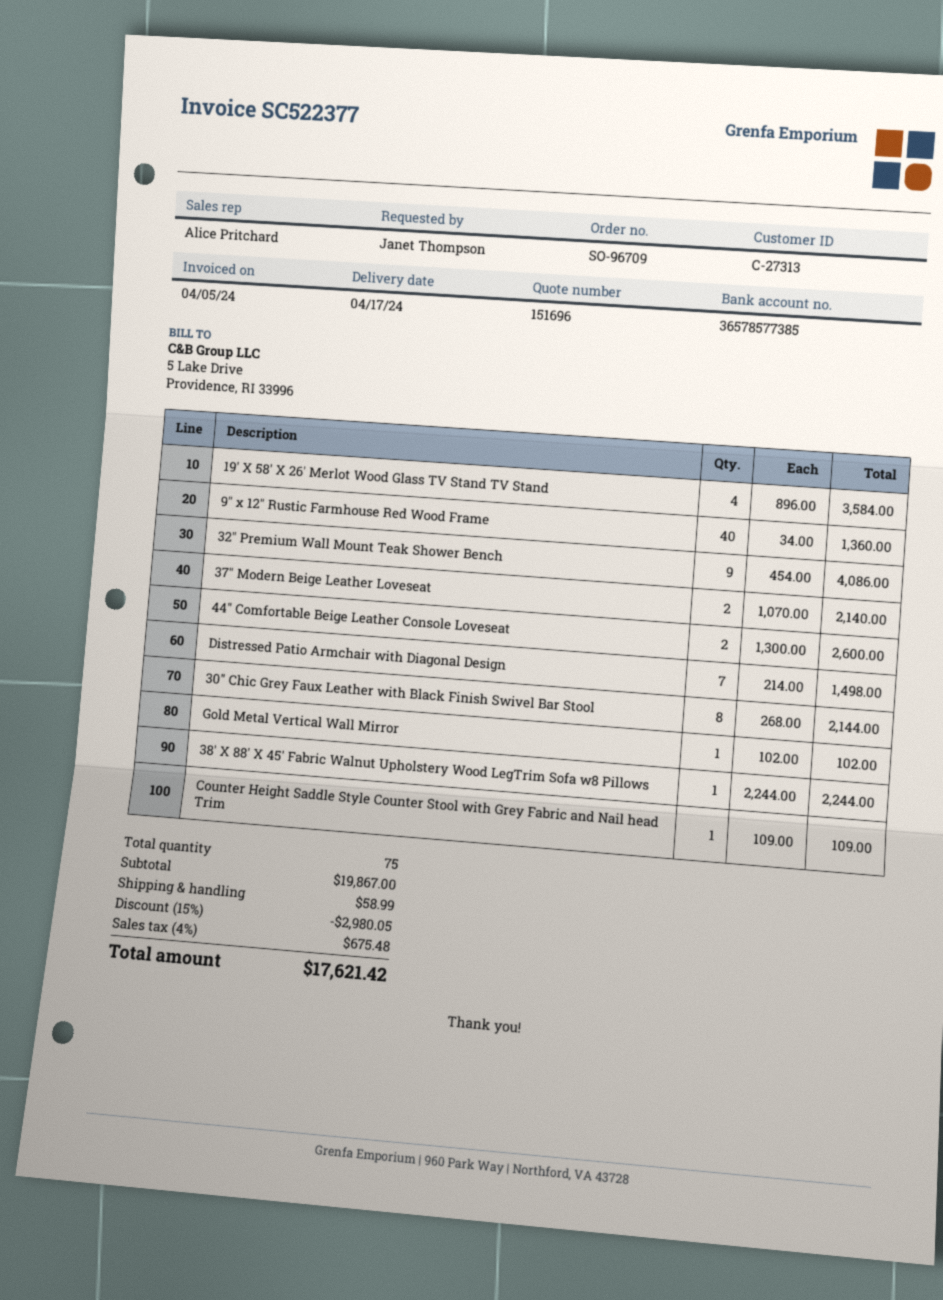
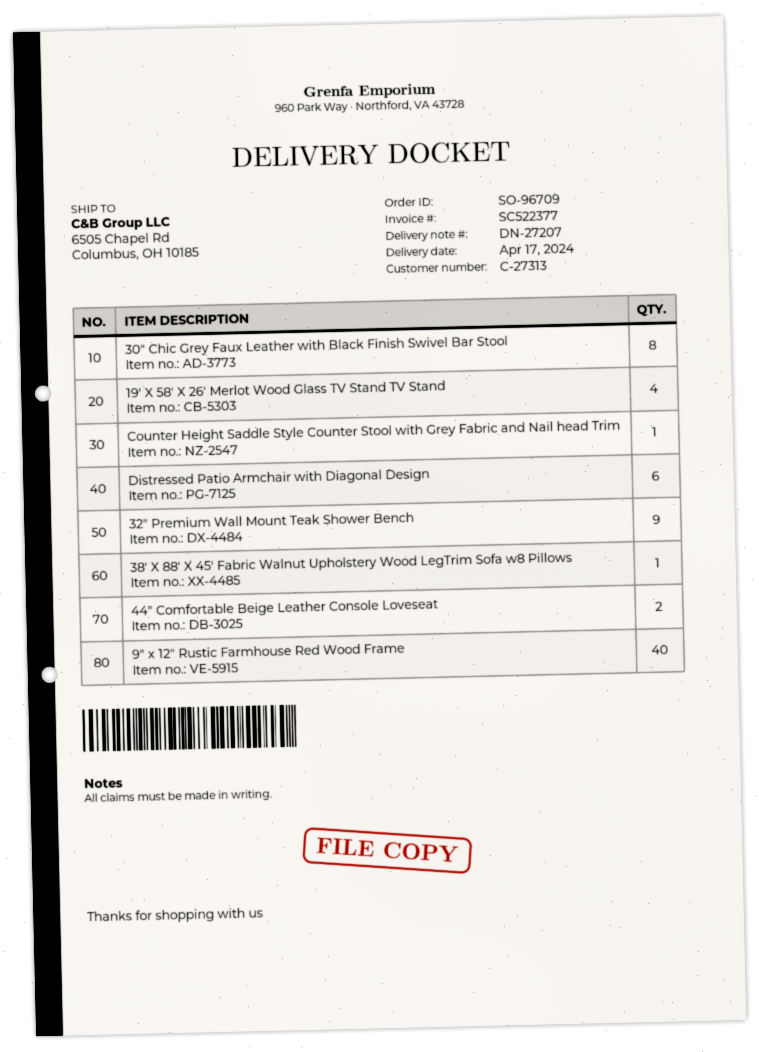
37" Modern Beige Leather Loveseat: 2 -> none
Distressed Patio Armchair with Diagonal Design: 7 -> 6
Gold Metal Vertical Wall Mirror: 1 -> none

